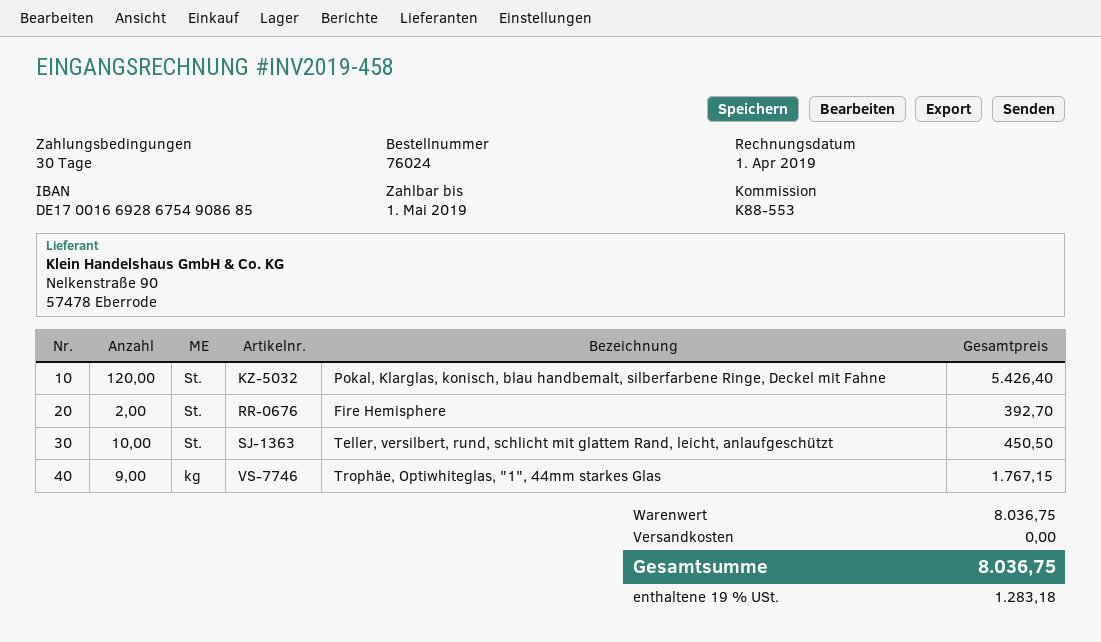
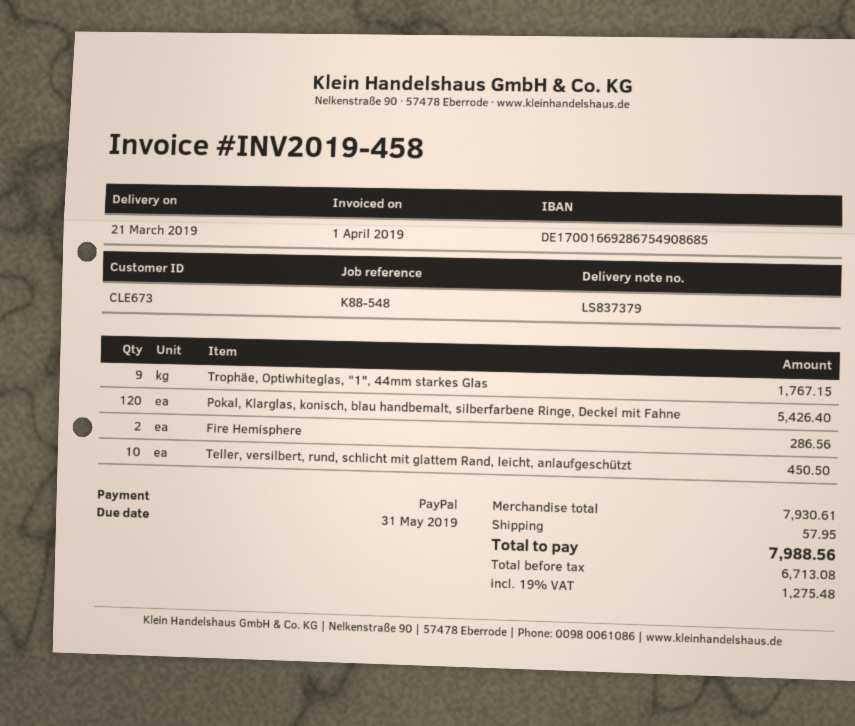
due date: 2019-05-01 -> 2019-05-31
reference: K88-553 -> K88-548
Fire Hemisphere: 2 for 392.70 -> 2 for 286.56
subtotal: 8036.75 -> 7930.61
shipping: 0.00 -> 57.95
tax: 19% = 1283.18 -> 19% = 1275.48
total: 8036.75 -> 7988.56

